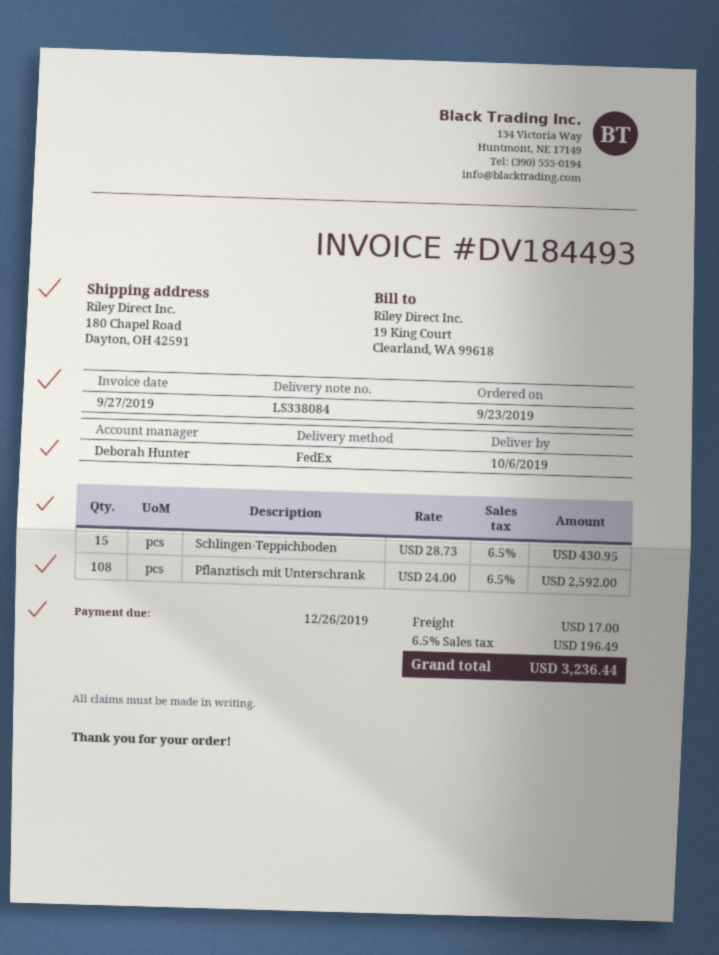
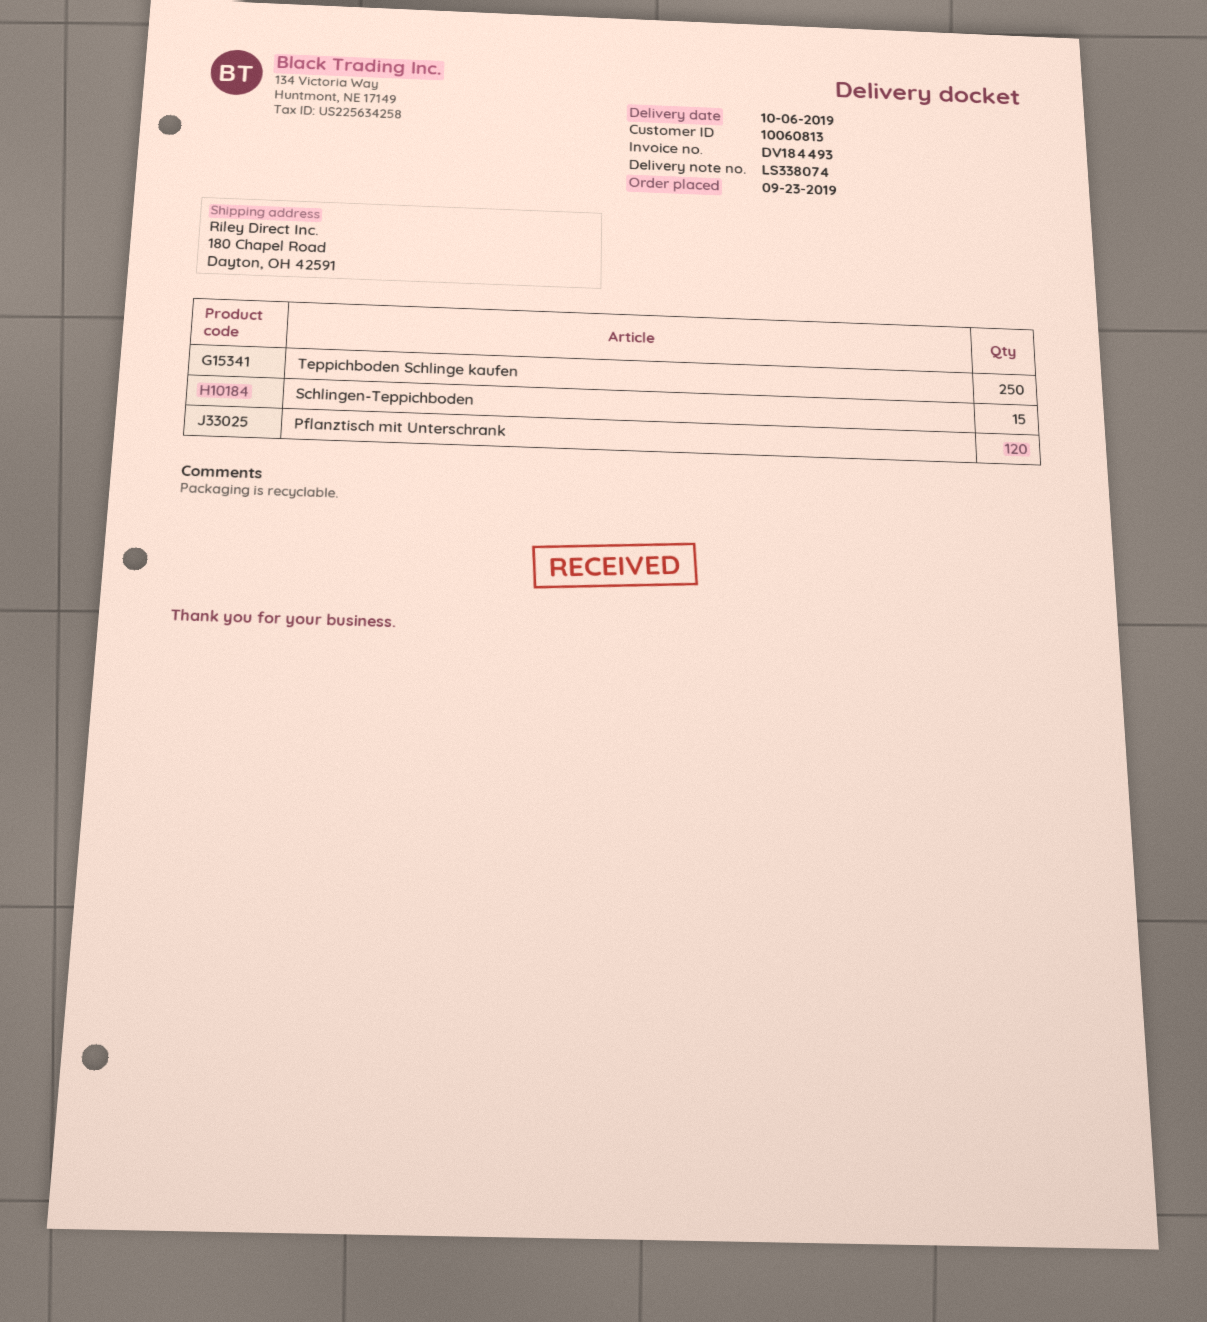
delivery note number: LS338084 -> LS338074
Pflanztisch mit Unterschrank: 108 -> 120
Teppichboden Schlinge kaufen: none -> 250

